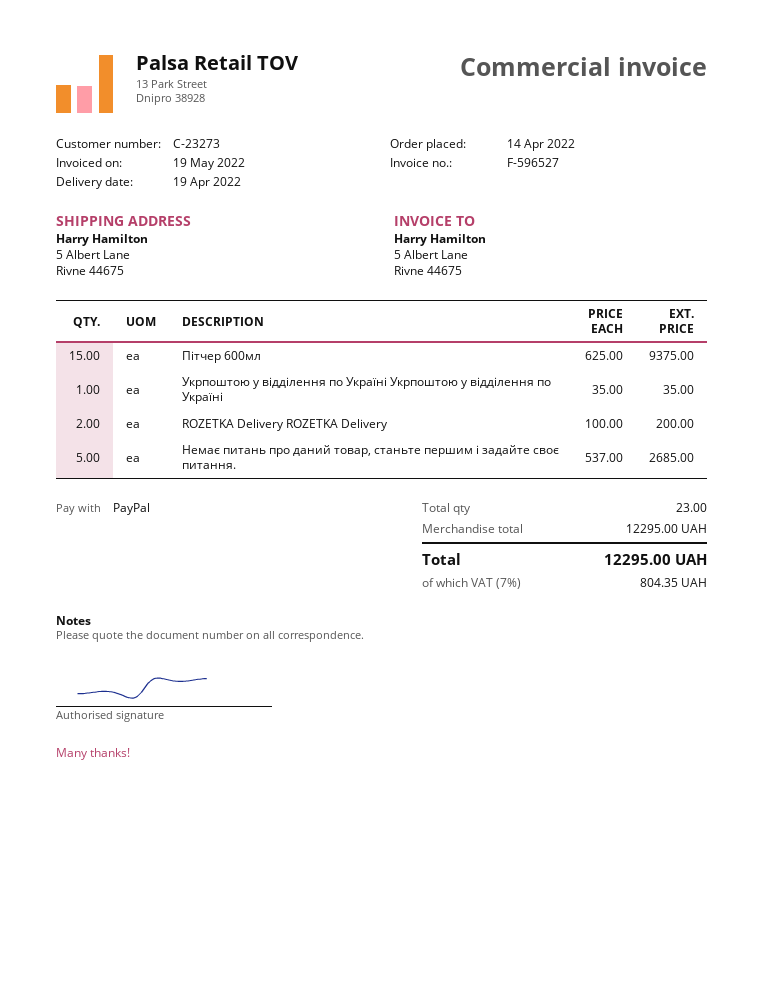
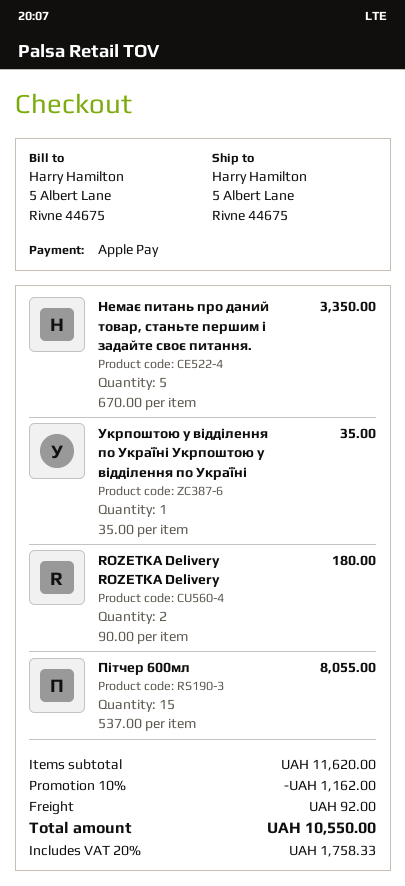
payment method: PayPal -> Apple Pay
Пітчер 600мл: 15 x 625.00 = 9375.00 -> 15 x 537.00 = 8055.00
ROZETKA Delivery ROZETKA Delivery: 2 x 100.00 = 200.00 -> 2 x 90.00 = 180.00
Немає питань про даний товар, станьте першим і задайте своє питання.: 5 x 537.00 = 2685.00 -> 5 x 670.00 = 3350.00
subtotal: 12295.00 -> 11620.00
discount: none -> 10% = 1162.00
shipping: none -> 92.00
tax: 7% = 804.35 -> 20% = 1758.33
total: 12295.00 -> 10550.00

